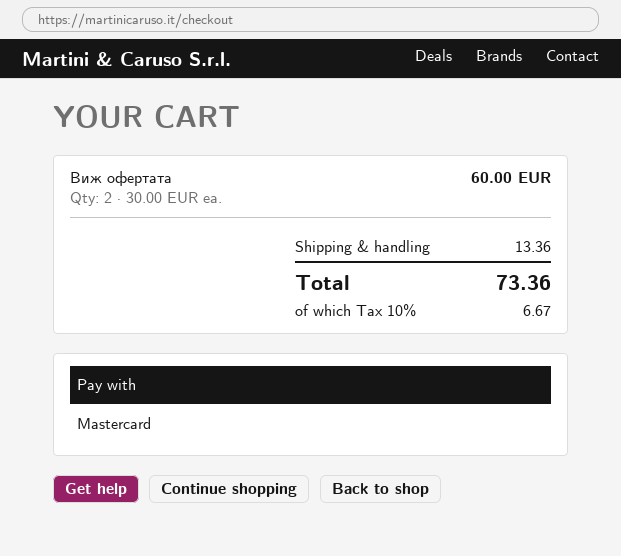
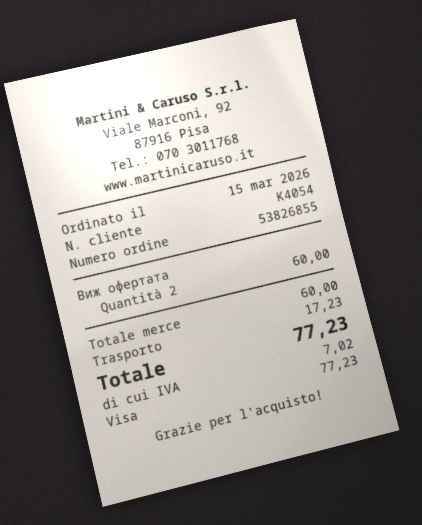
payment method: Mastercard -> Visa
shipping: 13.36 -> 17.23
tax: 6.67 -> 7.02
total: 73.36 -> 77.23

